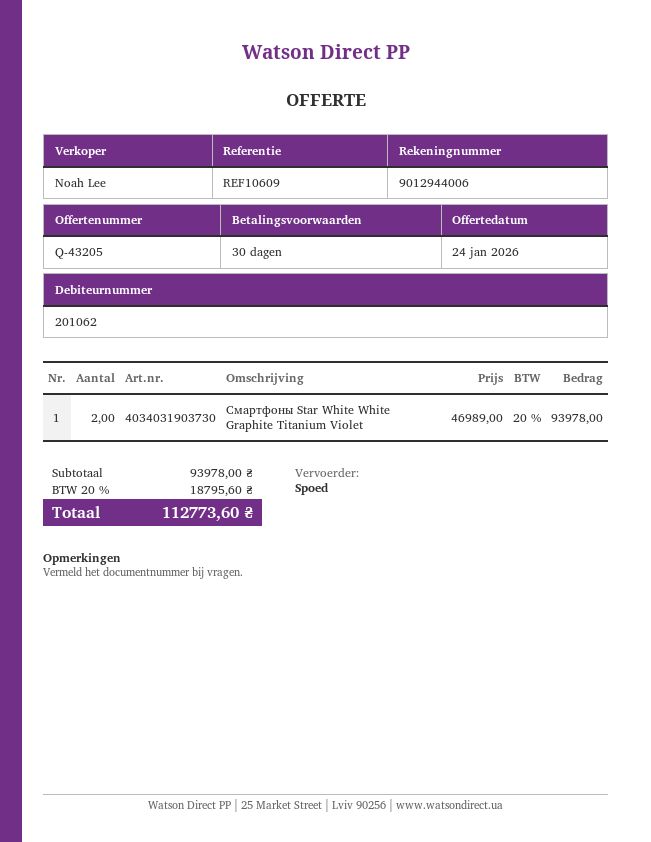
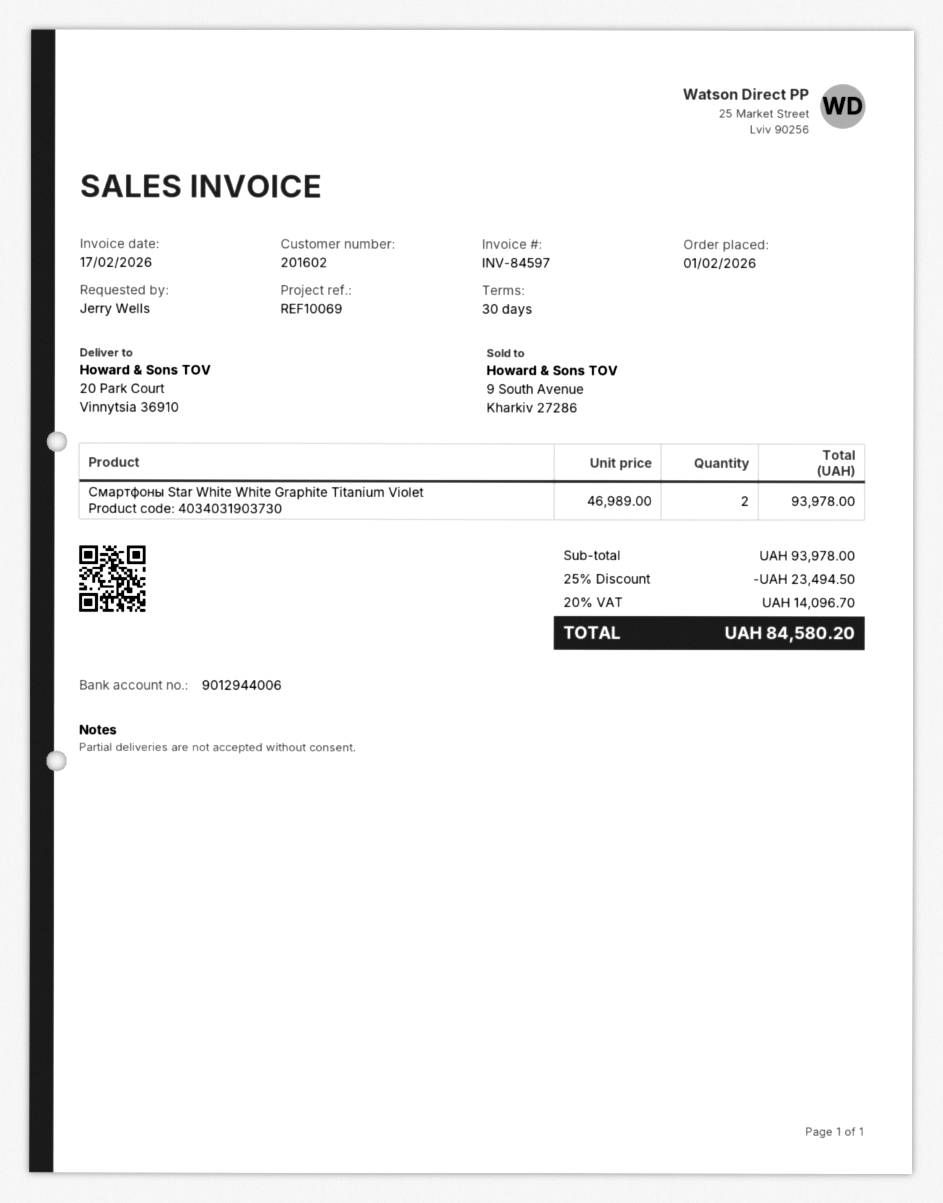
customer number: 201062 -> 201602
reference: REF10609 -> REF10069
discount: none -> 25% = 23494.50
tax: 20% = 18795.60 -> 20% = 14096.70
total: 112773.60 -> 84580.20

